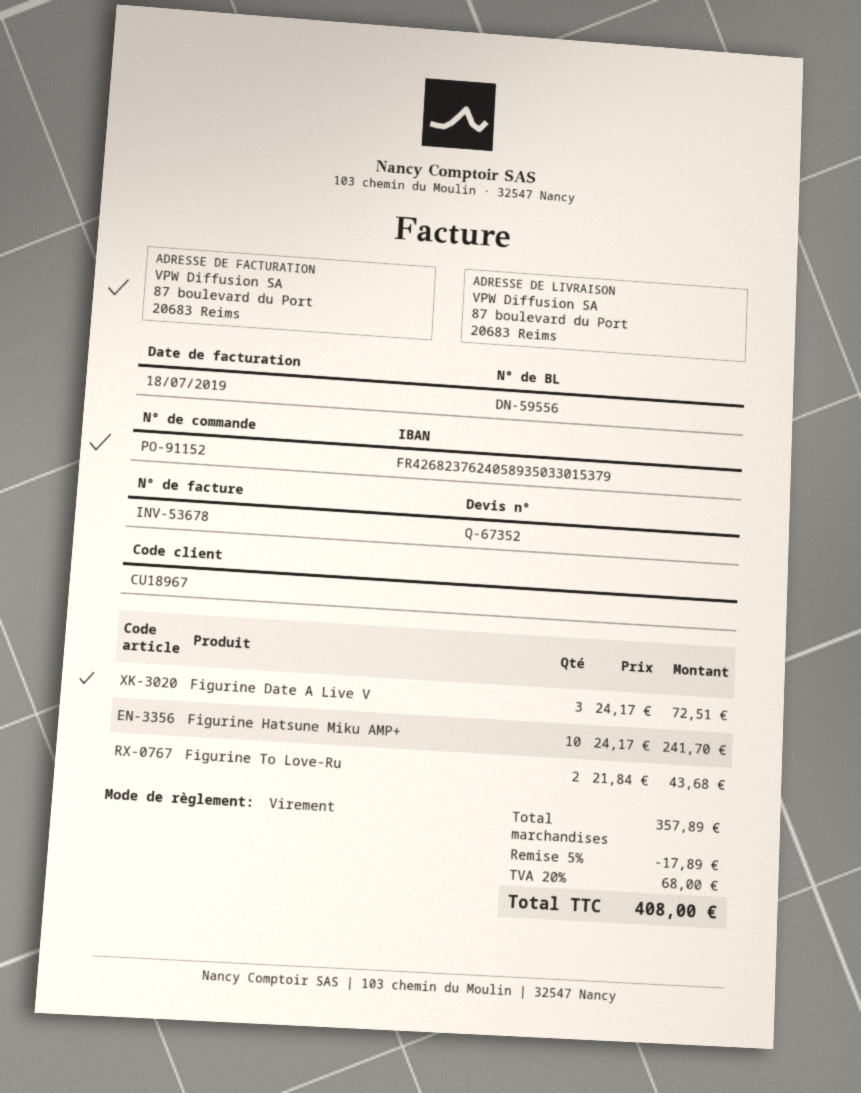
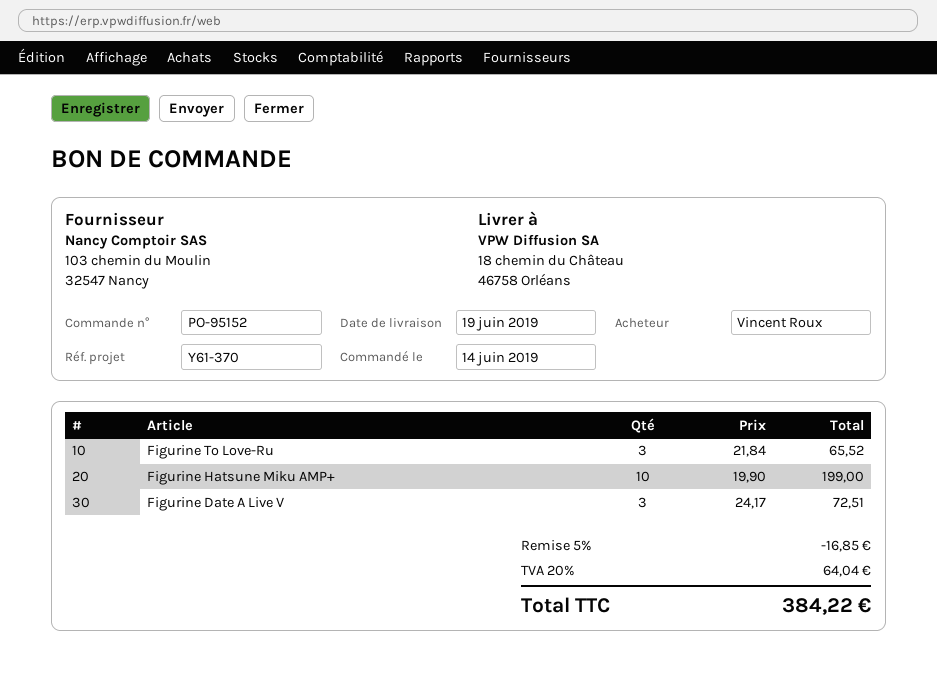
order number: PO-91152 -> PO-95152
ship to: 87 boulevard du Port, 20683 Reims -> 18 chemin du Château, 46758 Orléans
Figurine Hatsune Miku AMP+: 10 x 24.17 = 241.70 -> 10 x 19.90 = 199.00
Figurine To Love-Ru: 2 x 21.84 = 43.68 -> 3 x 21.84 = 65.52
discount: 5% = 17.89 -> 5% = 16.85
tax: 20% = 68.00 -> 20% = 64.04
total: 408.00 -> 384.22

